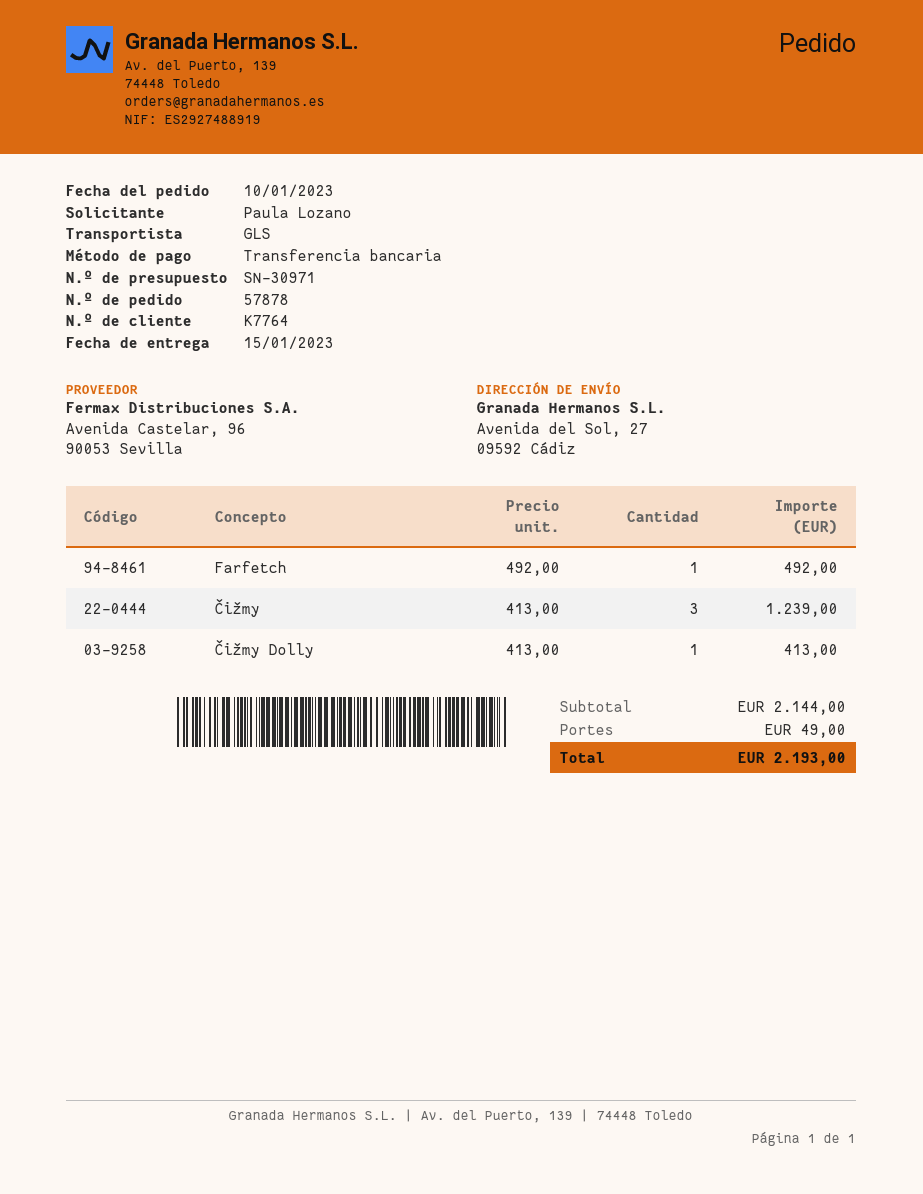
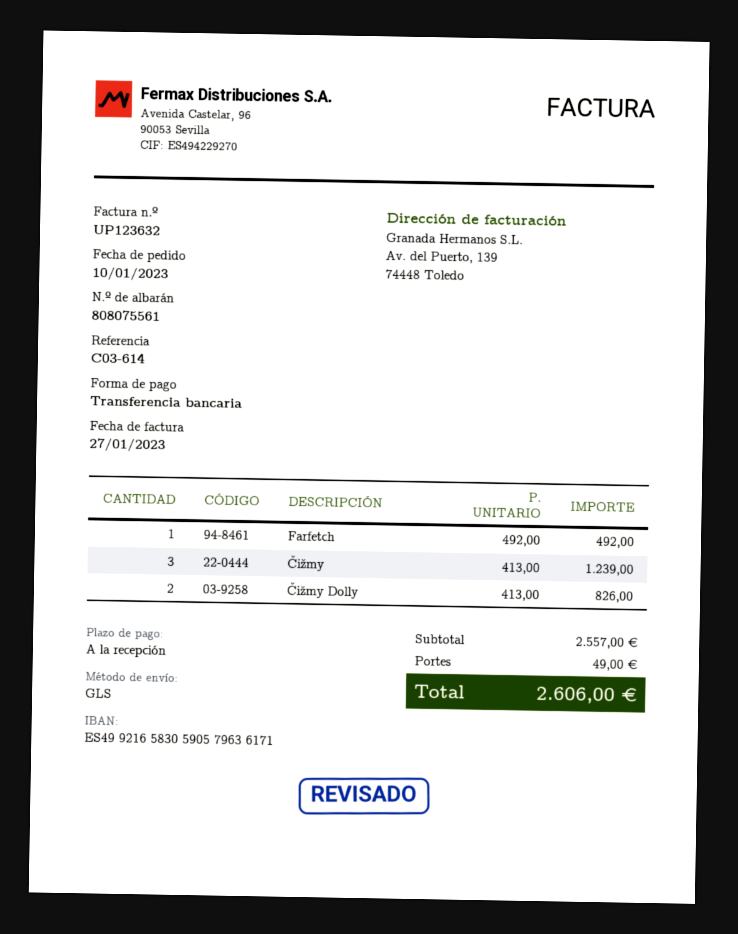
Čižmy Dolly: 1 x 413.00 = 413.00 -> 2 x 413.00 = 826.00
subtotal: 2144.00 -> 2557.00
total: 2193.00 -> 2606.00

